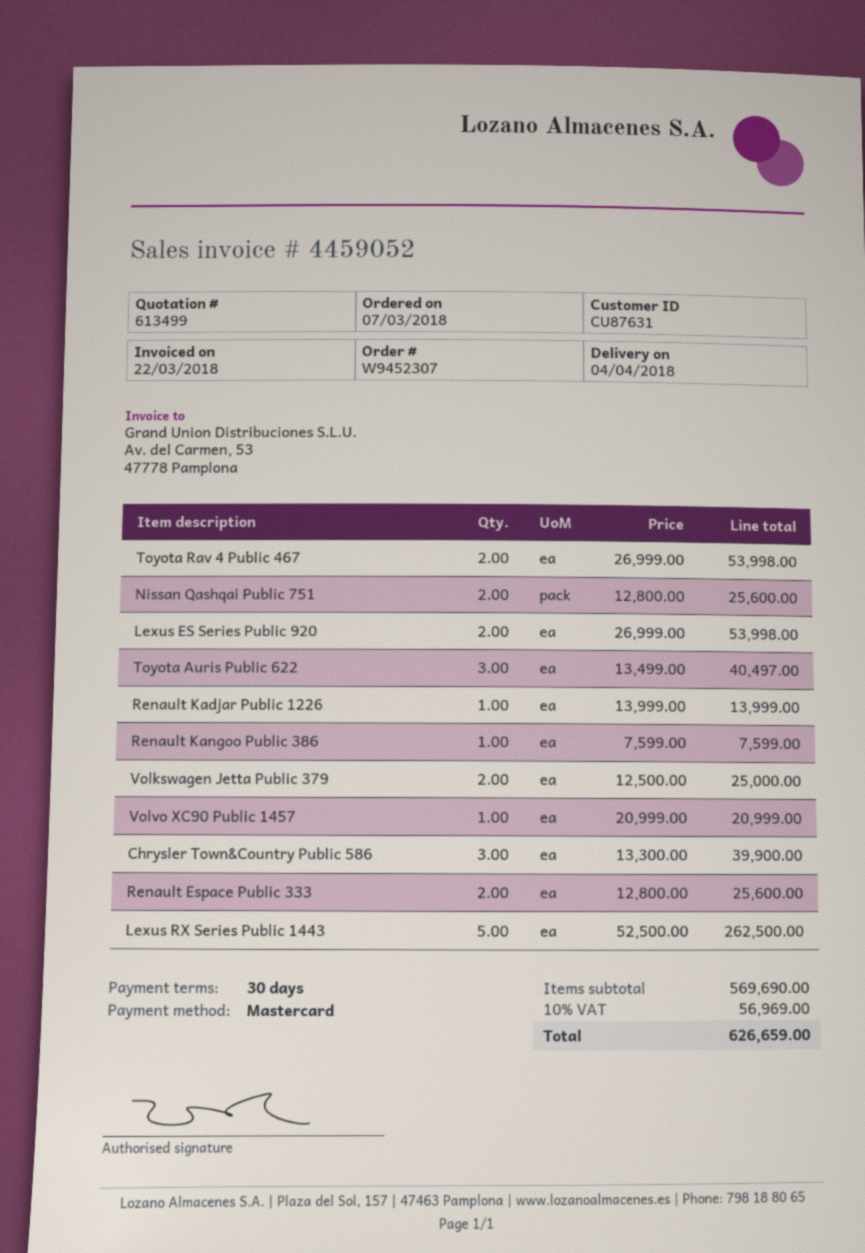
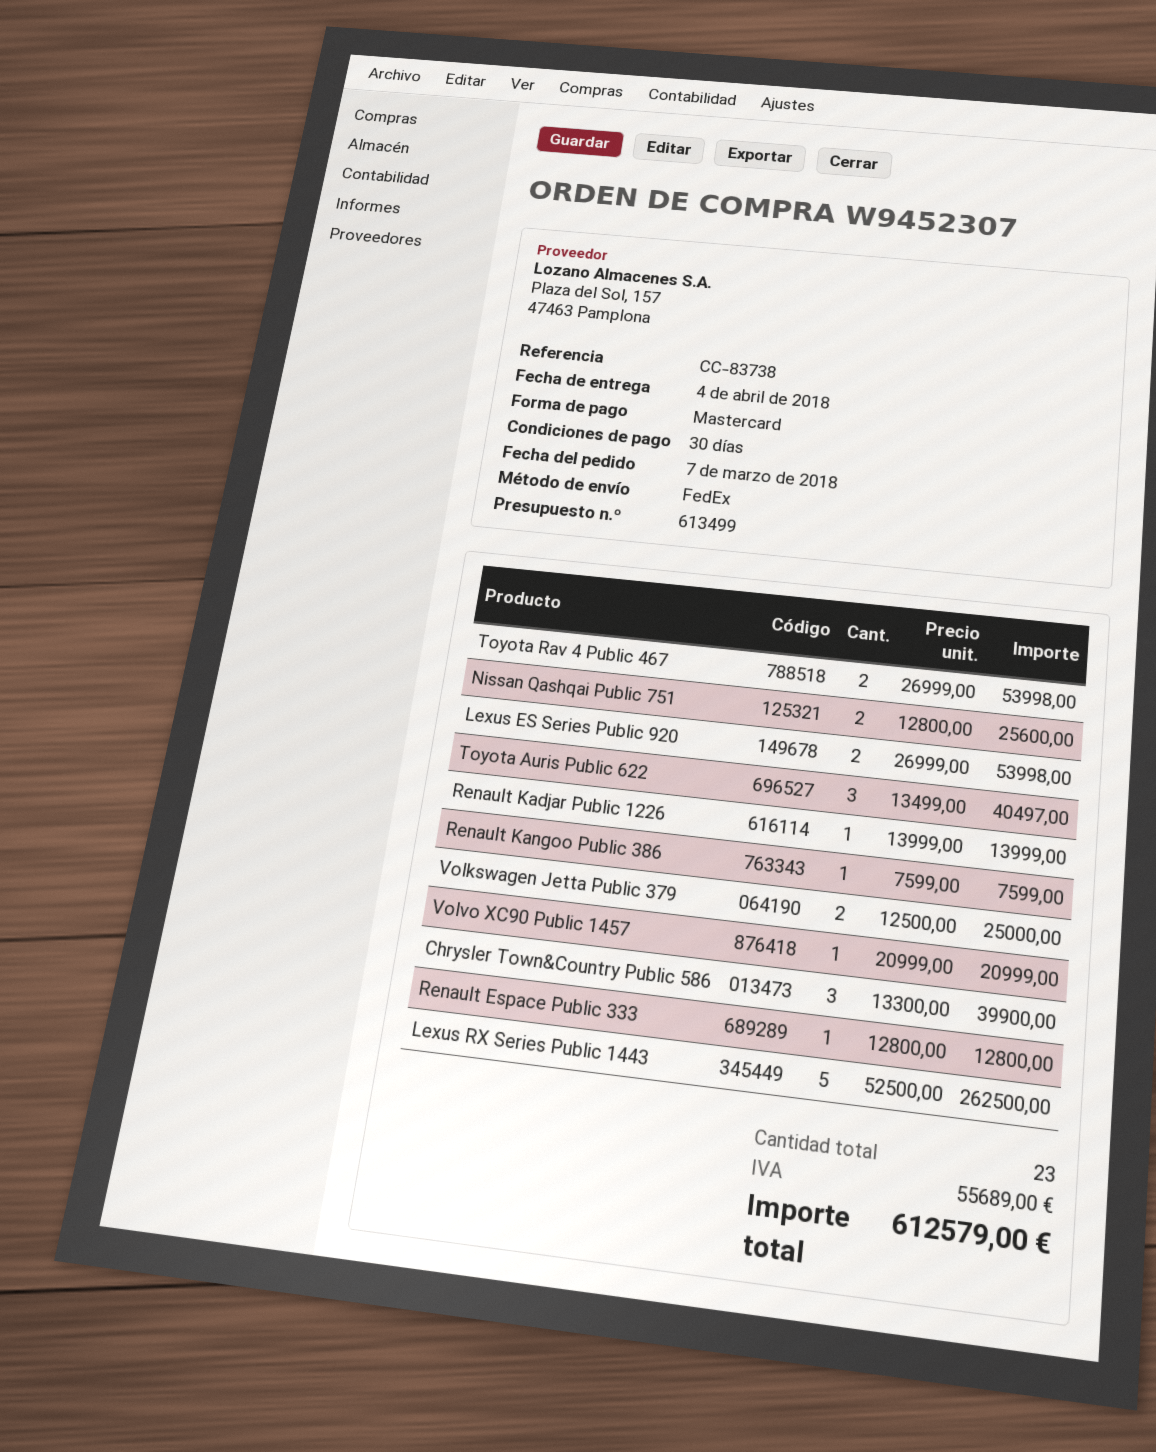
Renault Espace Public 333: 2 x 12800.00 = 25600.00 -> 1 x 12800.00 = 12800.00
tax: 56969.00 -> 55689.00
total: 626659.00 -> 612579.00

